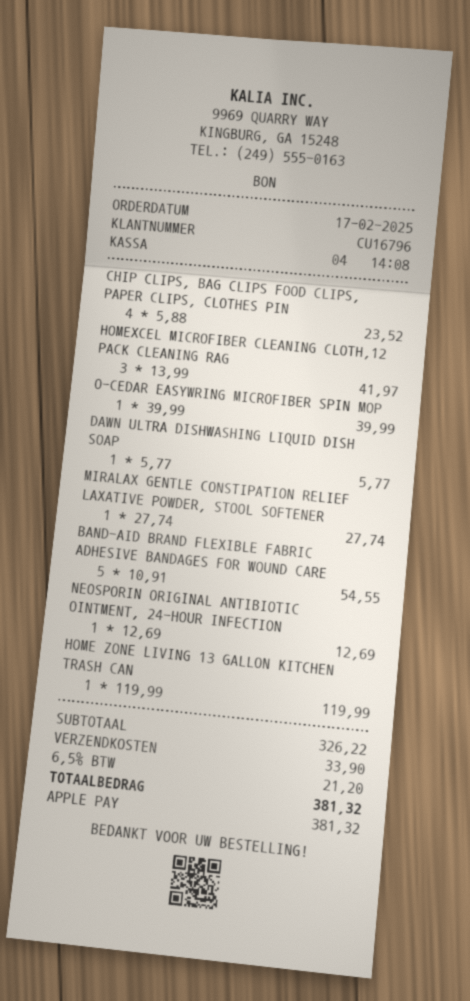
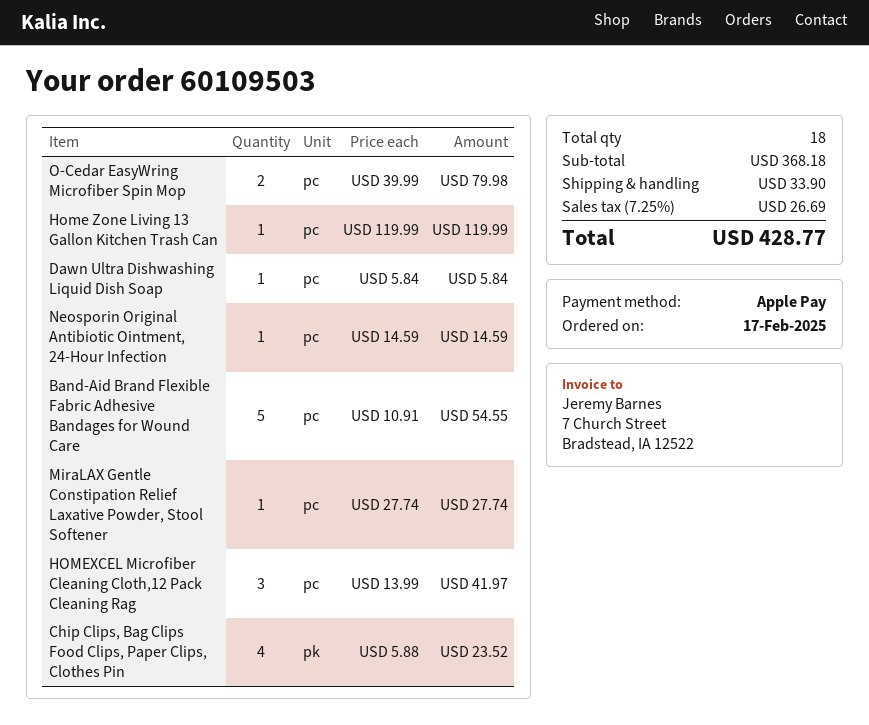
O-CEDAR EASYWRING MICROFIBER SPIN MOP: 1 x 39.99 = 39.99 -> 2 x 39.99 = 79.98
DAWN ULTRA DISHWASHING LIQUID DISH SOAP: 1 x 5.77 = 5.77 -> 1 x 5.84 = 5.84
NEOSPORIN ORIGINAL ANTIBIOTIC OINTMENT, 24-HOUR INFECTION: 1 x 12.69 = 12.69 -> 1 x 14.59 = 14.59
subtotal: 326.22 -> 368.18
tax: 6.5% = 21.20 -> 7.25% = 26.69
total: 381.32 -> 428.77

